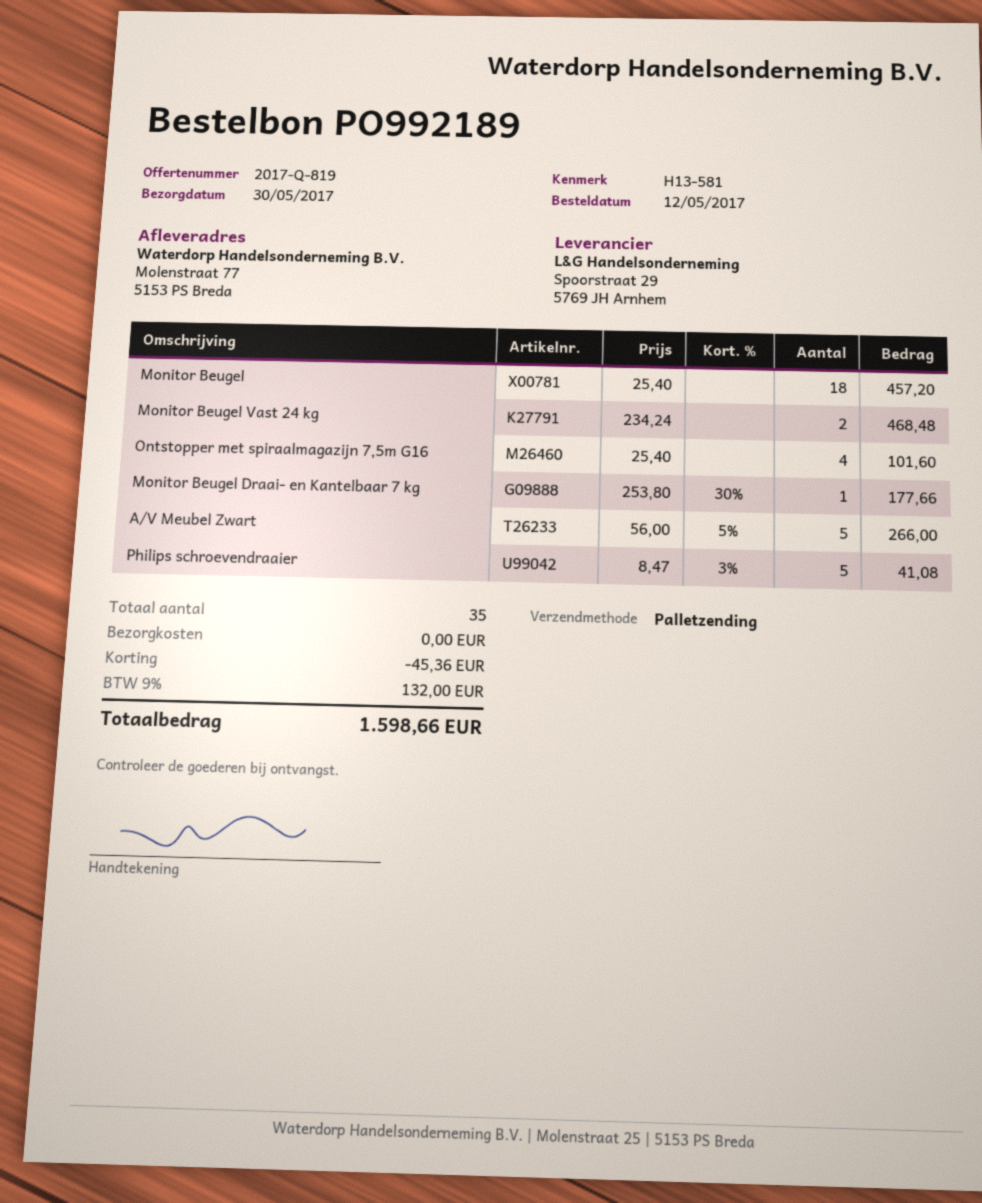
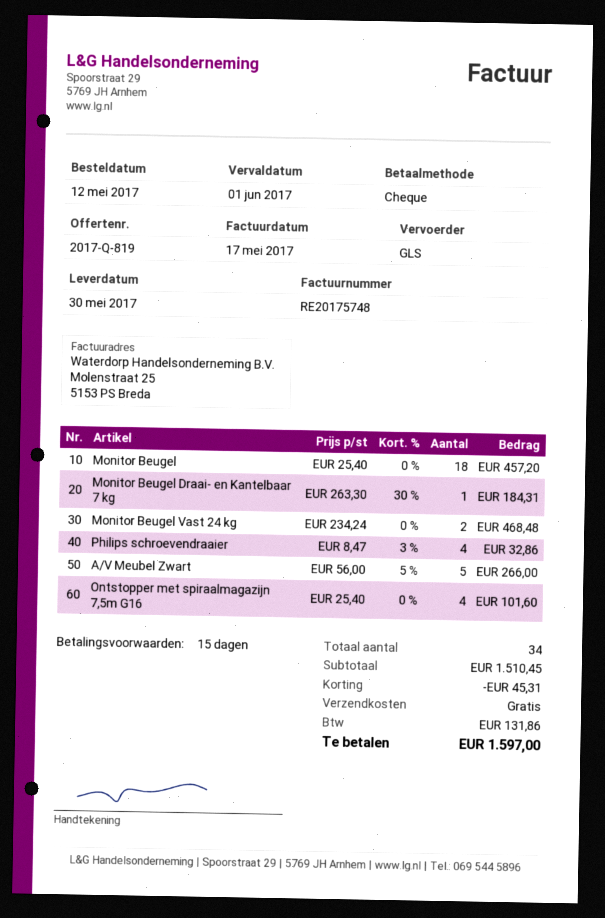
shipping method: pallet freight -> GLS
Monitor Beugel Draai- en Kantelbaar 7 kg: 1 x 253.80 - 30% = 177.66 -> 1 x 263.30 - 30% = 184.31
Philips schroevendraaier: 5 x 8.47 - 3% = 41.08 -> 4 x 8.47 - 3% = 32.86
total quantity: 35 -> 34
discount: 45.36 -> 45.31
tax: 132.00 -> 131.86
total: 1598.66 -> 1597.00

